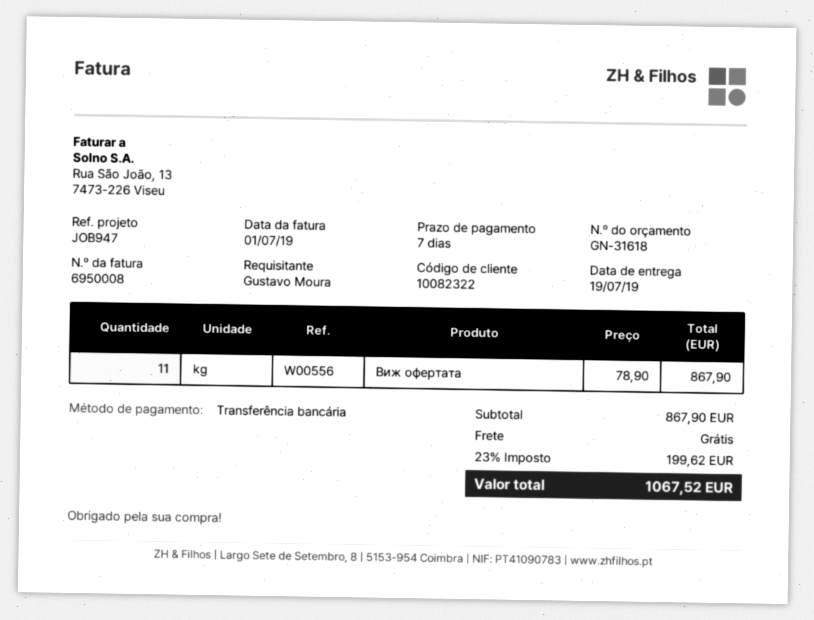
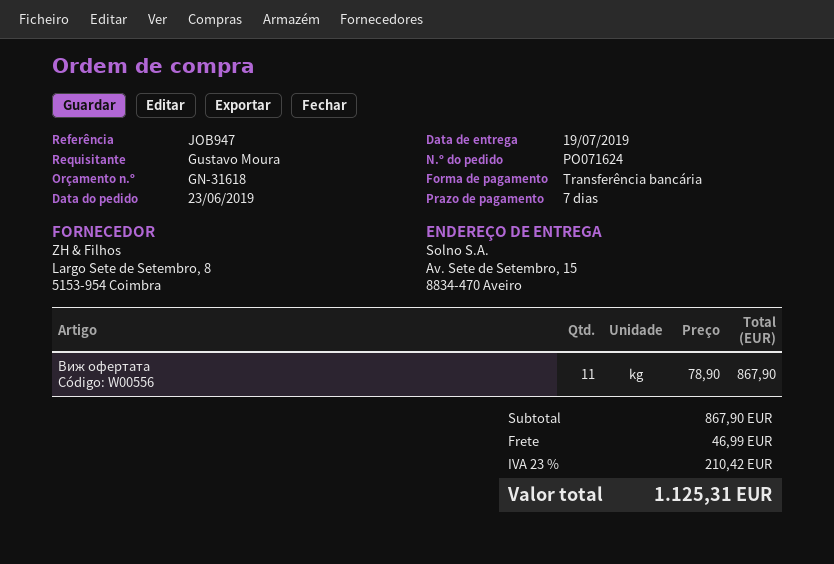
shipping: 0.00 -> 46.99
tax: 23% = 199.62 -> 23% = 210.42
total: 1067.52 -> 1125.31

